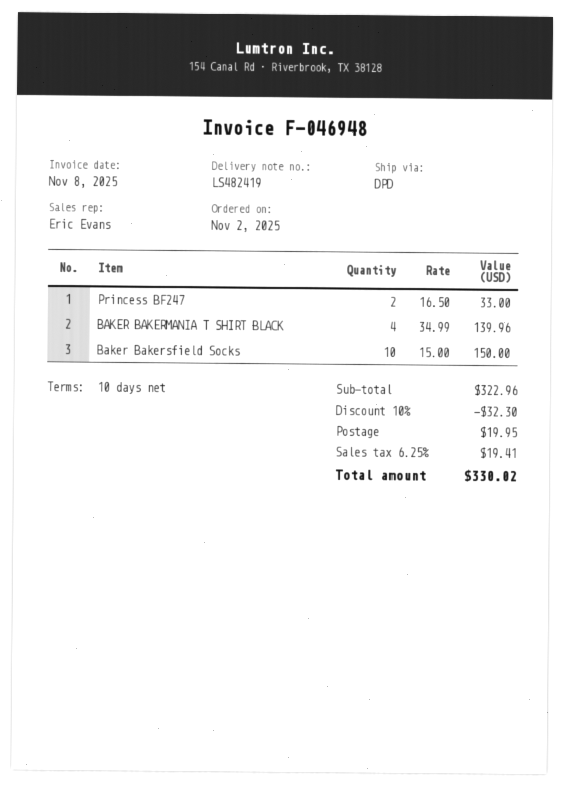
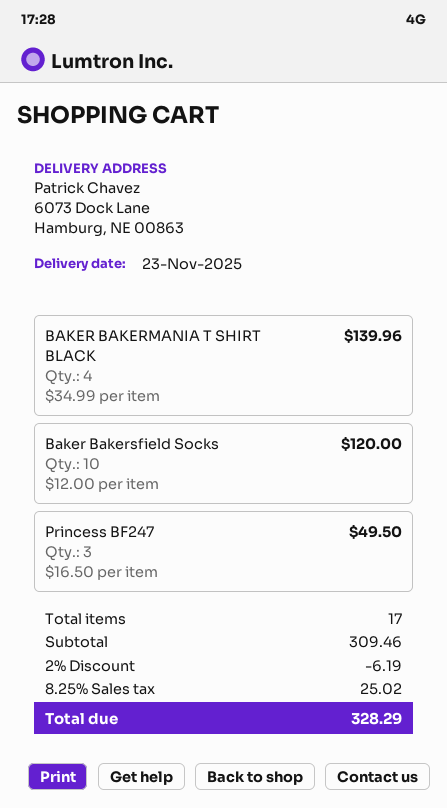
Princess BF247: 2 x 16.50 = 33.00 -> 3 x 16.50 = 49.50
Baker Bakersfield Socks: 10 x 15.00 = 150.00 -> 10 x 12.00 = 120.00
subtotal: 322.96 -> 309.46
discount: 10% = 32.30 -> 2% = 6.19
shipping: 19.95 -> none
tax: 6.25% = 19.41 -> 8.25% = 25.02
total: 330.02 -> 328.29

